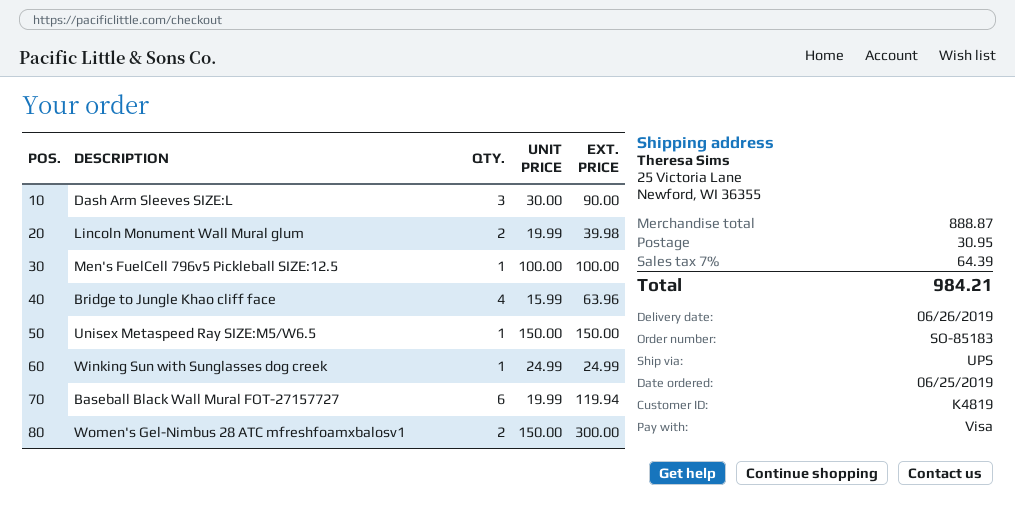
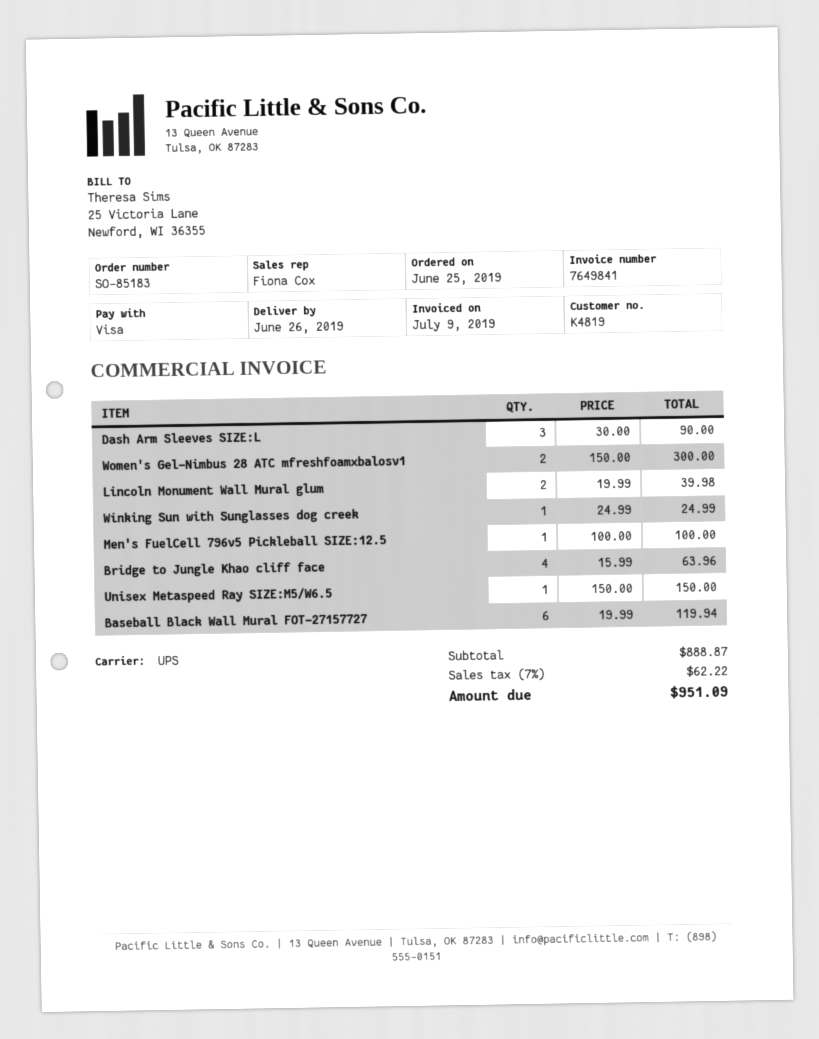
shipping: 30.95 -> none
tax: 7% = 64.39 -> 7% = 62.22
total: 984.21 -> 951.09

